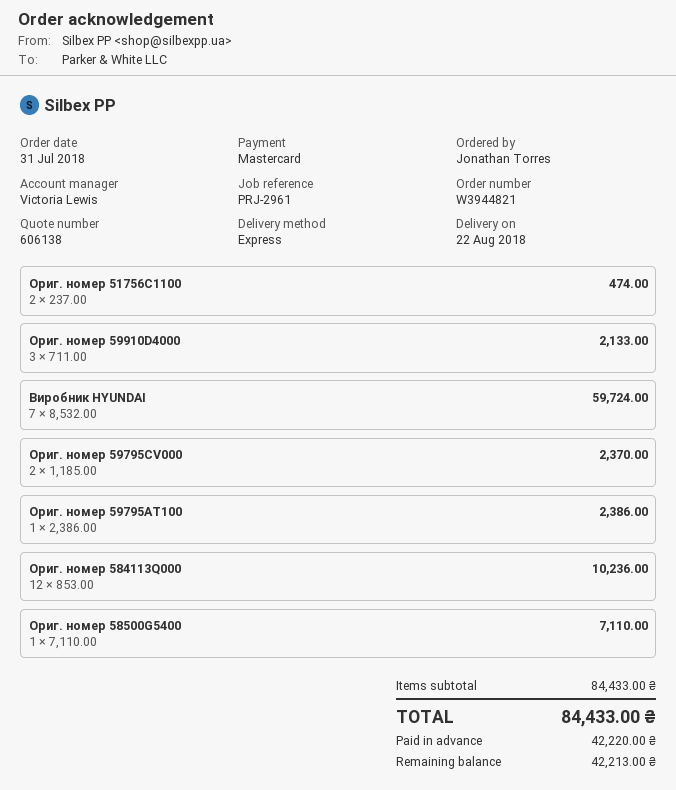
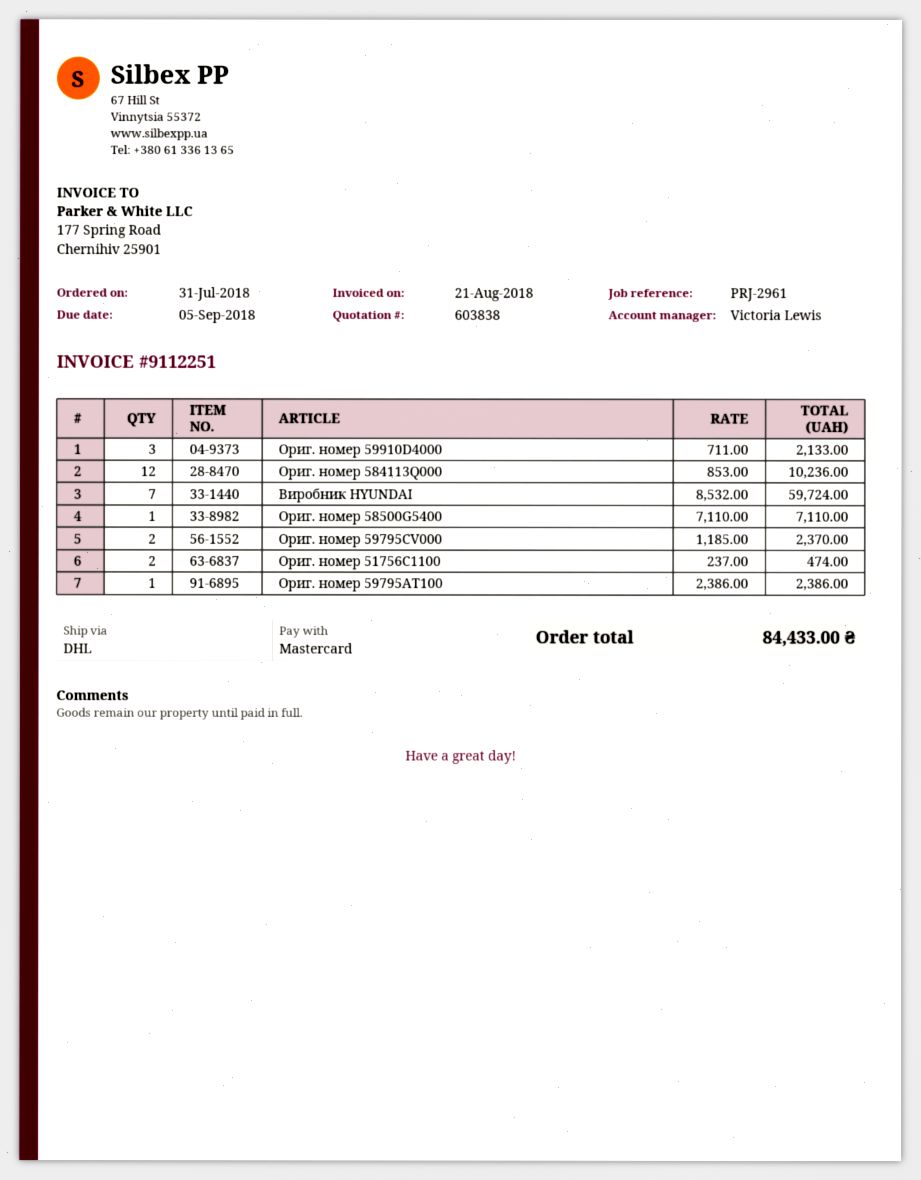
quote number: 606138 -> 603838
shipping method: express -> DHL

